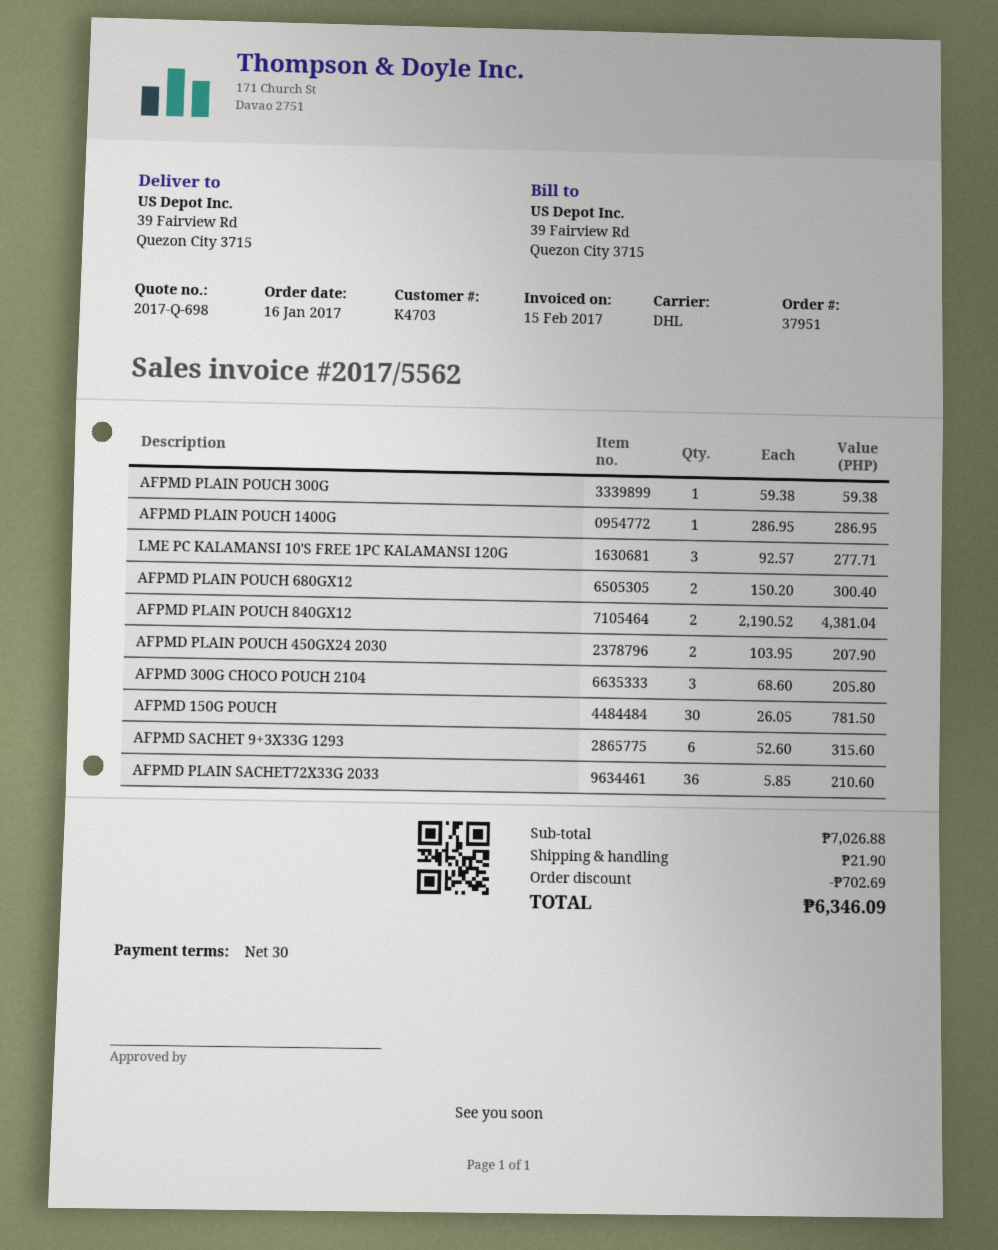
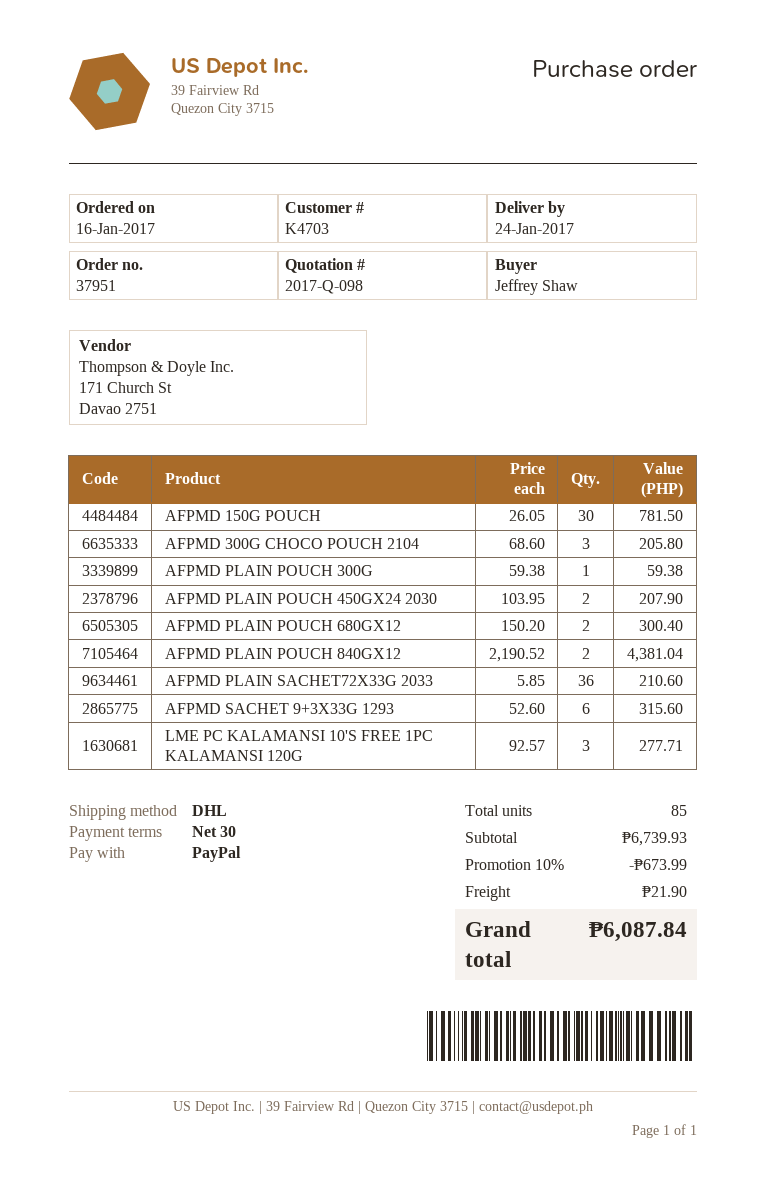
quote number: 2017-Q-698 -> 2017-Q-098
AFPMD PLAIN POUCH 1400G: 1 x 286.95 = 286.95 -> none
subtotal: 7026.88 -> 6739.93
discount: 702.69 -> 673.99
total: 6346.09 -> 6087.84

